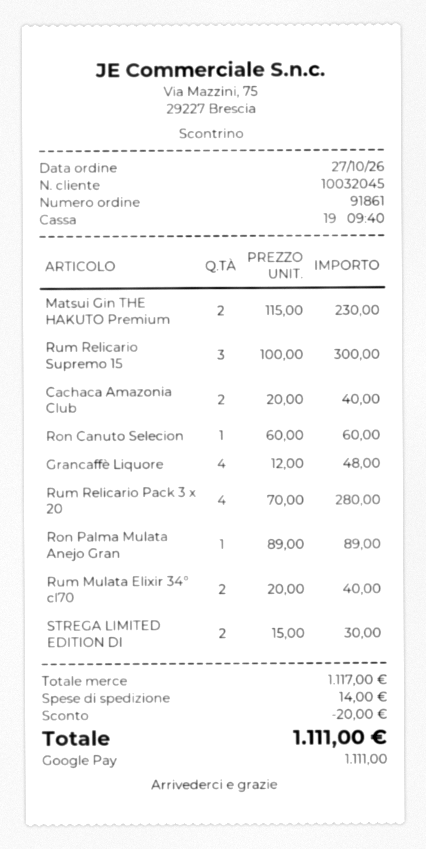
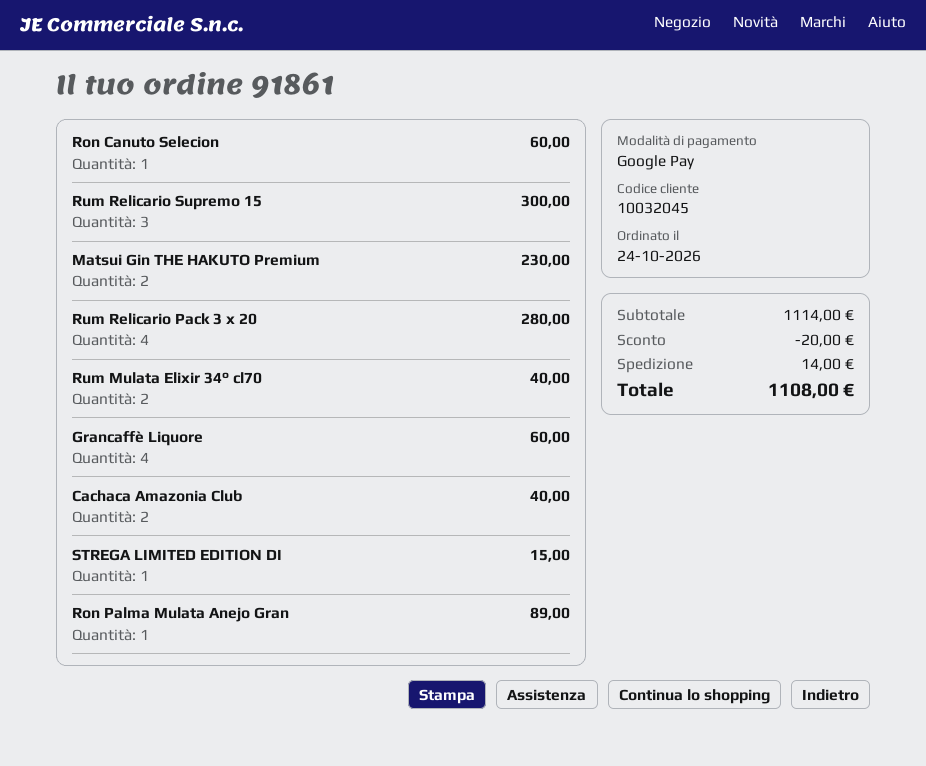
order date: 2026-10-27 -> 2026-10-24
Grancaffè Liquore: 4 for 48.00 -> 4 for 60.00
STREGA LIMITED EDITION DI: 2 for 30.00 -> 1 for 15.00
subtotal: 1117.00 -> 1114.00
total: 1111.00 -> 1108.00

